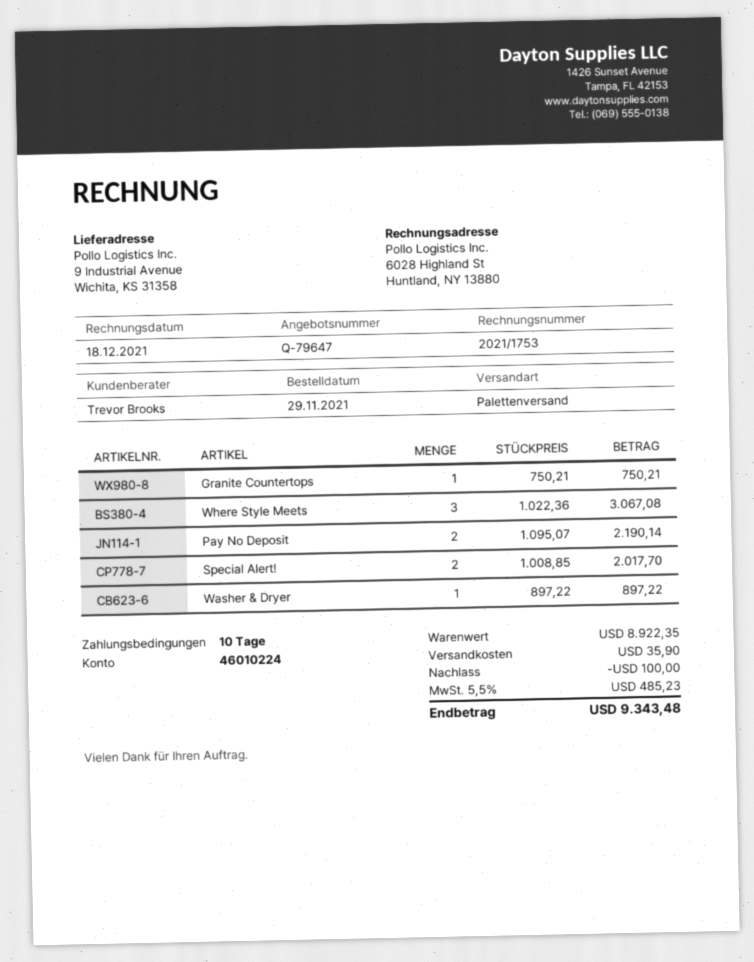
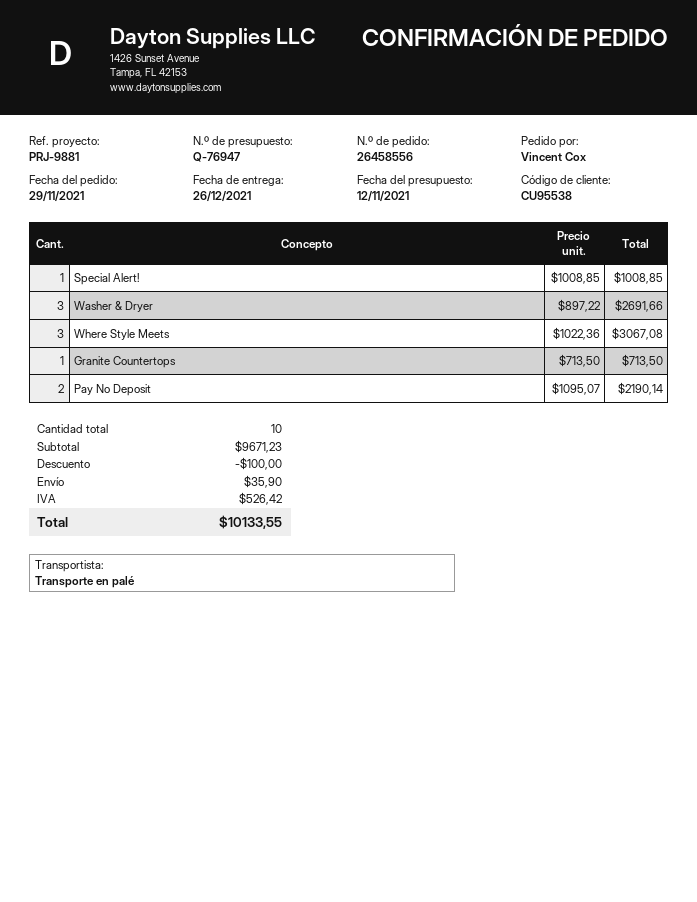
quote number: Q-79647 -> Q-76947
Granite Countertops: 1 x 750.21 = 750.21 -> 1 x 713.50 = 713.50
Special Alert!: 2 x 1008.85 = 2017.70 -> 1 x 1008.85 = 1008.85
Washer & Dryer: 1 x 897.22 = 897.22 -> 3 x 897.22 = 2691.66
subtotal: 8922.35 -> 9671.23
tax: 485.23 -> 526.42
total: 9343.48 -> 10133.55

